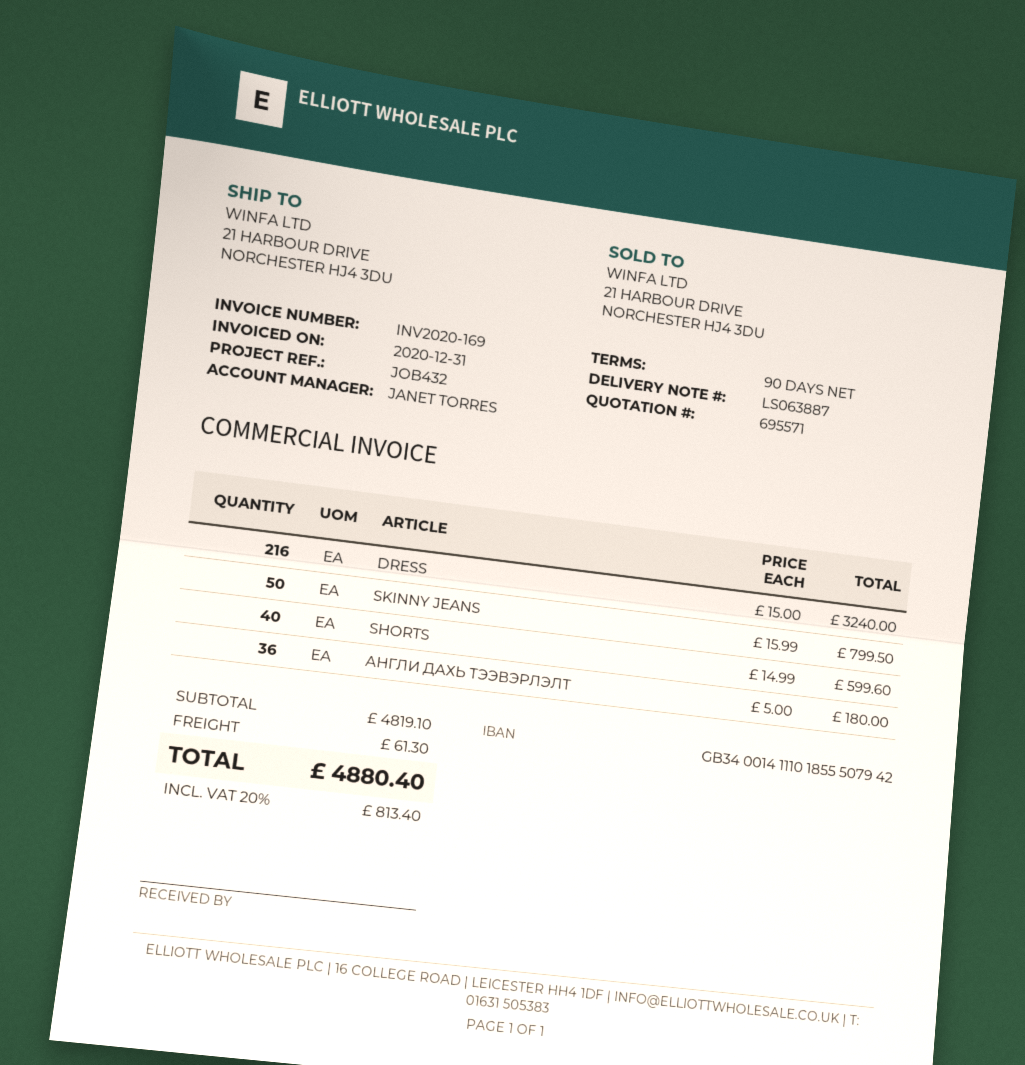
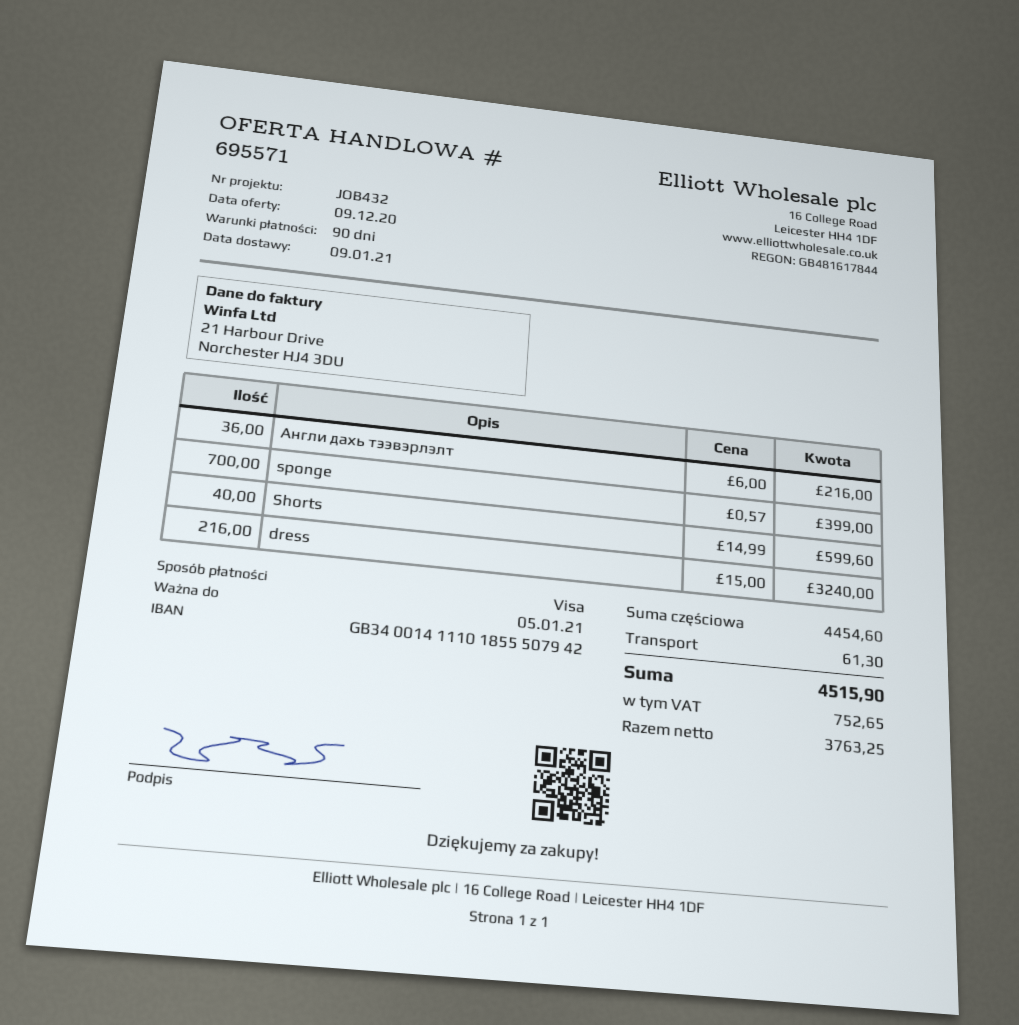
SKINNY JEANS: 50 x 15.99 = 799.50 -> none
АНГЛИ ДАХЬ ТЭЭВЭРЛЭЛТ: 36 x 5.00 = 180.00 -> 36 x 6.00 = 216.00
sponge: none -> 700 x 0.57 = 399.00
subtotal: 4819.10 -> 4454.60
tax: 813.40 -> 752.65
total: 4880.40 -> 4515.90

